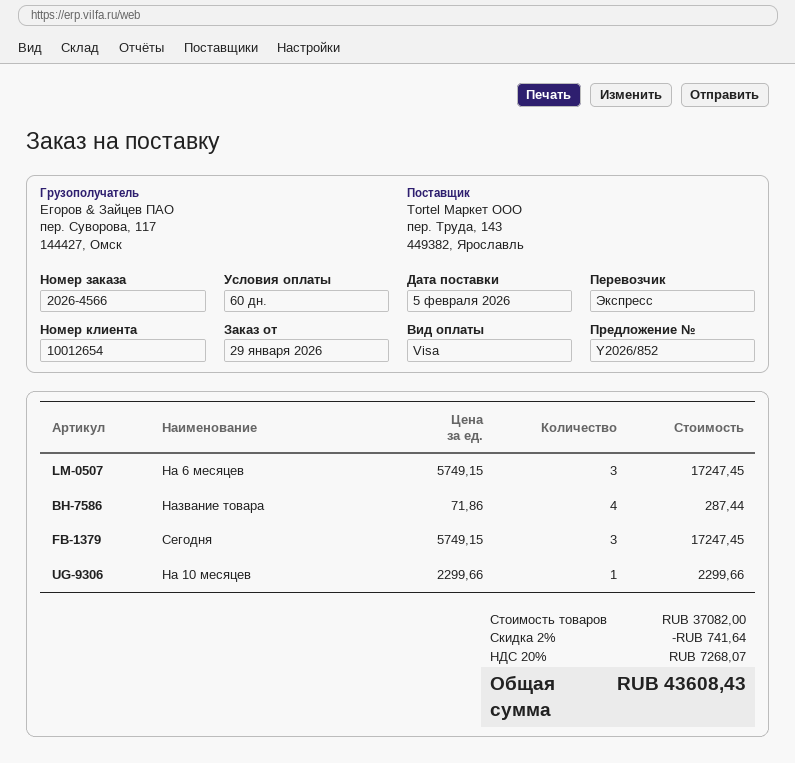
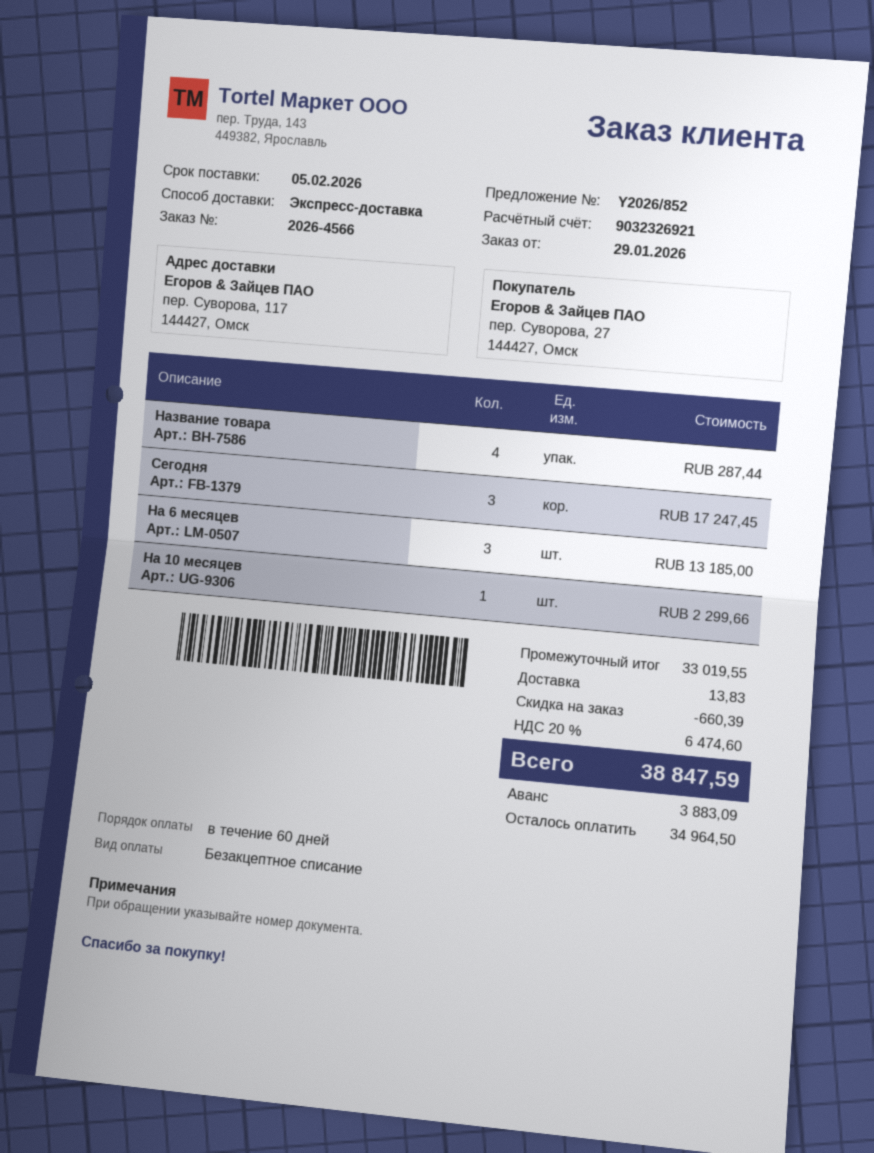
payment method: Visa -> direct debit
На 6 месяцев: 3 for 17247.45 -> 3 for 13185.00
subtotal: 37082.00 -> 33019.55
discount: 741.64 -> 660.39
shipping: none -> 13.83
tax: 20% = 7268.07 -> 20% = 6474.60
total: 43608.43 -> 38847.59

